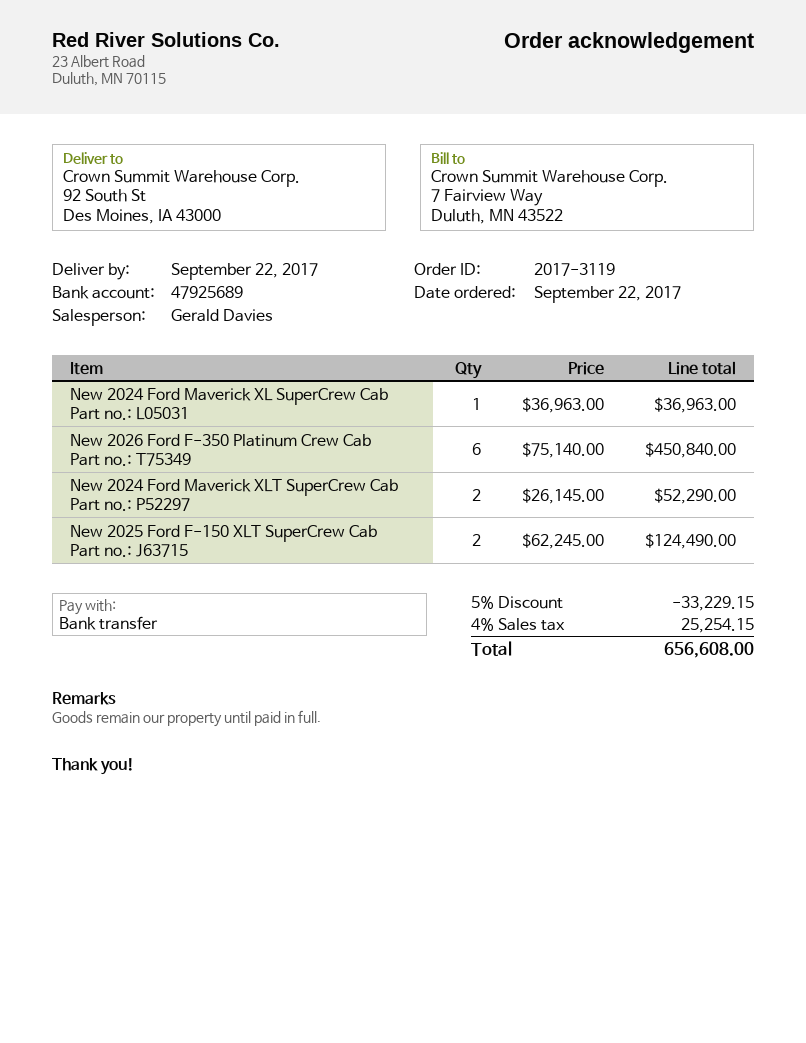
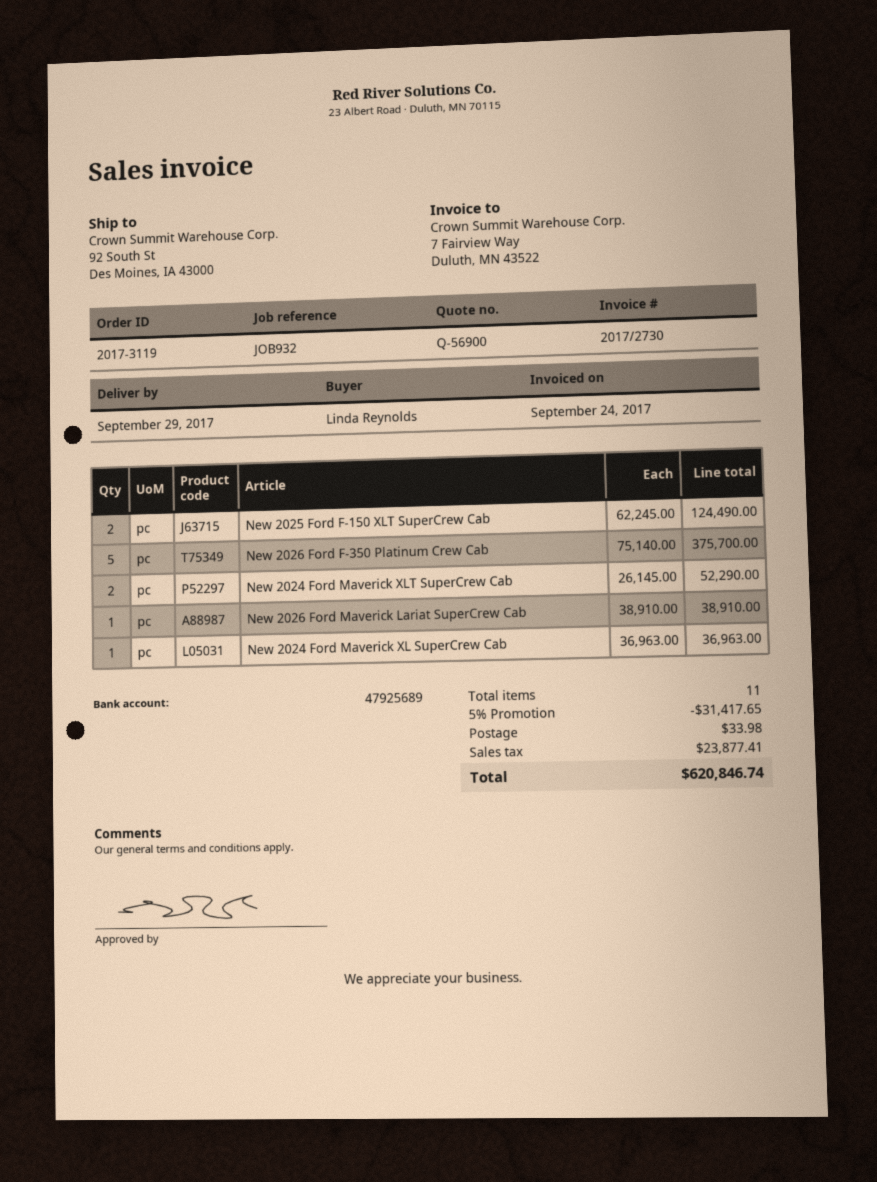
delivery date: 2017-09-22 -> 2017-09-29
New 2026 Ford F-350 Platinum Crew Cab: 6 x 75140.00 = 450840.00 -> 5 x 75140.00 = 375700.00
New 2026 Ford Maverick Lariat SuperCrew Cab: none -> 1 x 38910.00 = 38910.00
discount: 5% = 33229.15 -> 5% = 31417.65
shipping: none -> 33.98
tax: 25254.15 -> 23877.41
total: 656608.00 -> 620846.74

